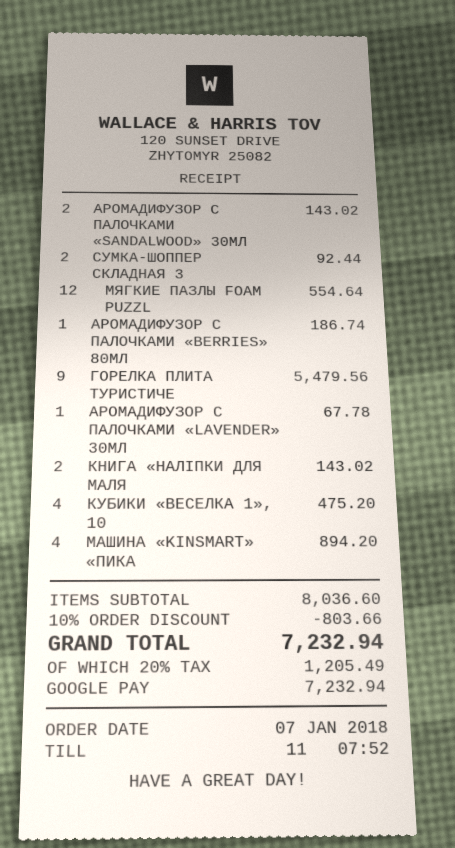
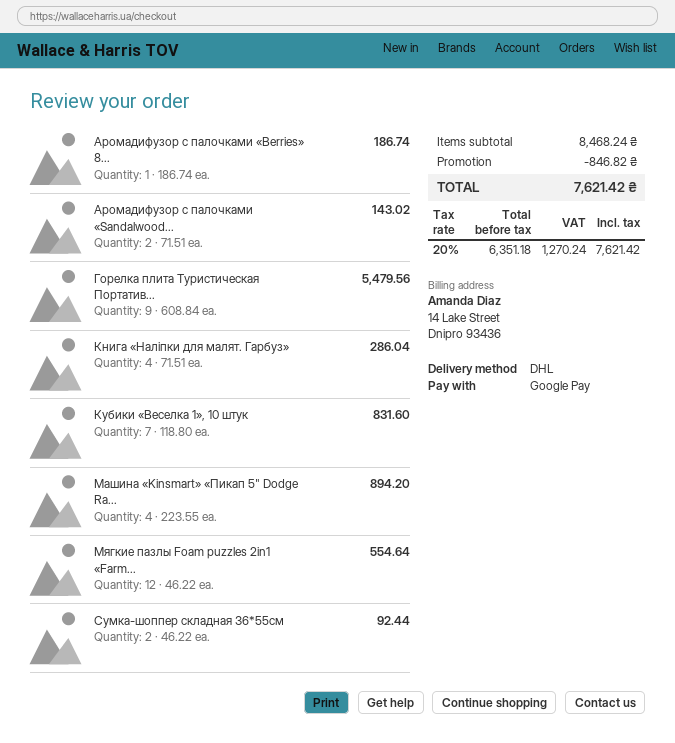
АРОМАДИФУЗОР С ПАЛОЧКАМИ «LAVENDER» 30МЛ: 1 for 67.78 -> none
КНИГА «НАЛІПКИ ДЛЯ МАЛЯ: 2 for 143.02 -> 4 for 286.04
КУБИКИ «ВЕСЕЛКА 1», 10: 4 for 475.20 -> 7 for 831.60
subtotal: 8036.60 -> 8468.24
discount: 803.66 -> 846.82
tax: 20% = 1205.49 -> 20% = 1270.24
total: 7232.94 -> 7621.42

